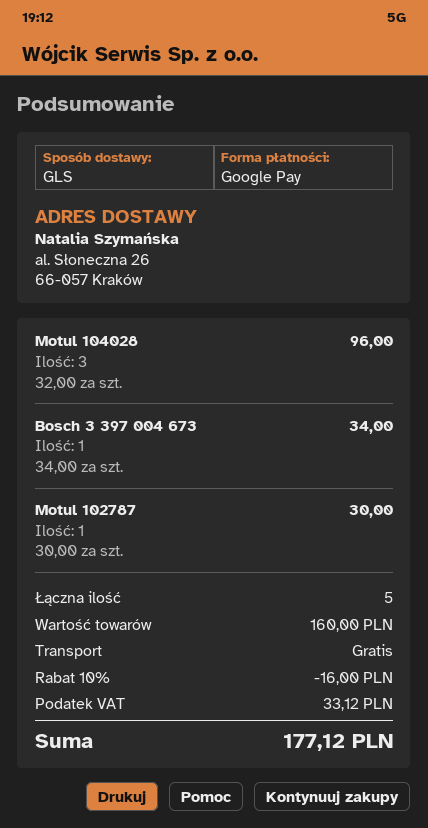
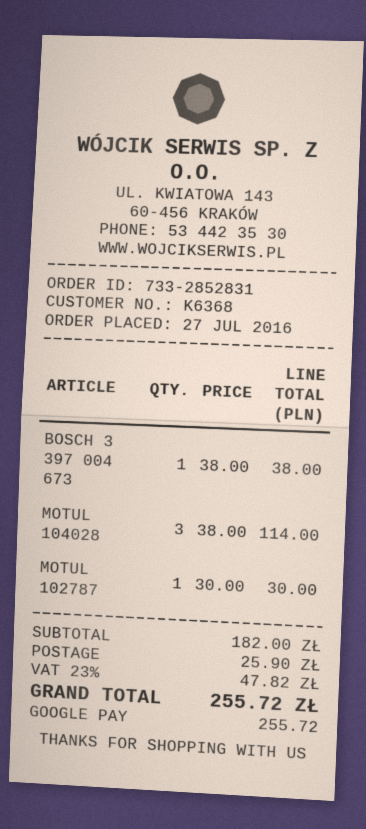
Motul 104028: 3 x 32.00 = 96.00 -> 3 x 38.00 = 114.00
Bosch 3 397 004 673: 1 x 34.00 = 34.00 -> 1 x 38.00 = 38.00
subtotal: 160.00 -> 182.00
discount: 10% = 16.00 -> none
shipping: 0.00 -> 25.90
tax: 33.12 -> 47.82
total: 177.12 -> 255.72

